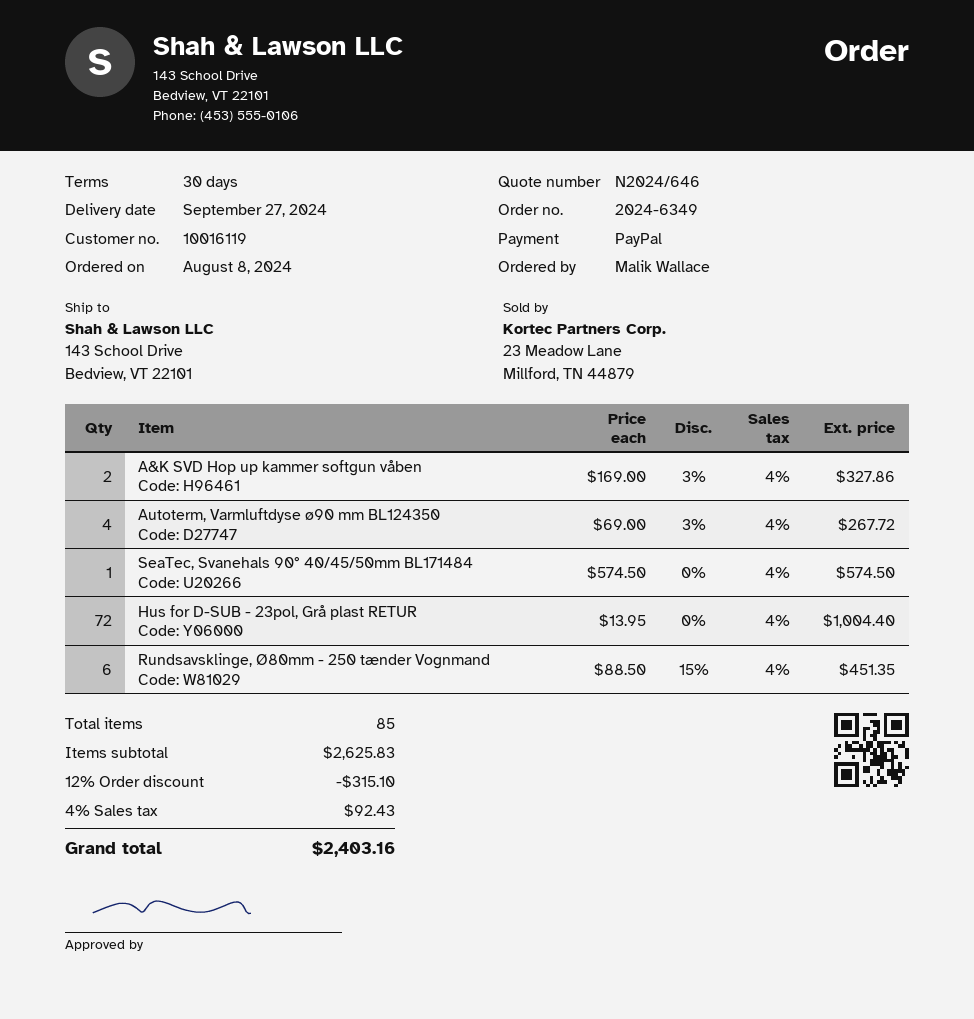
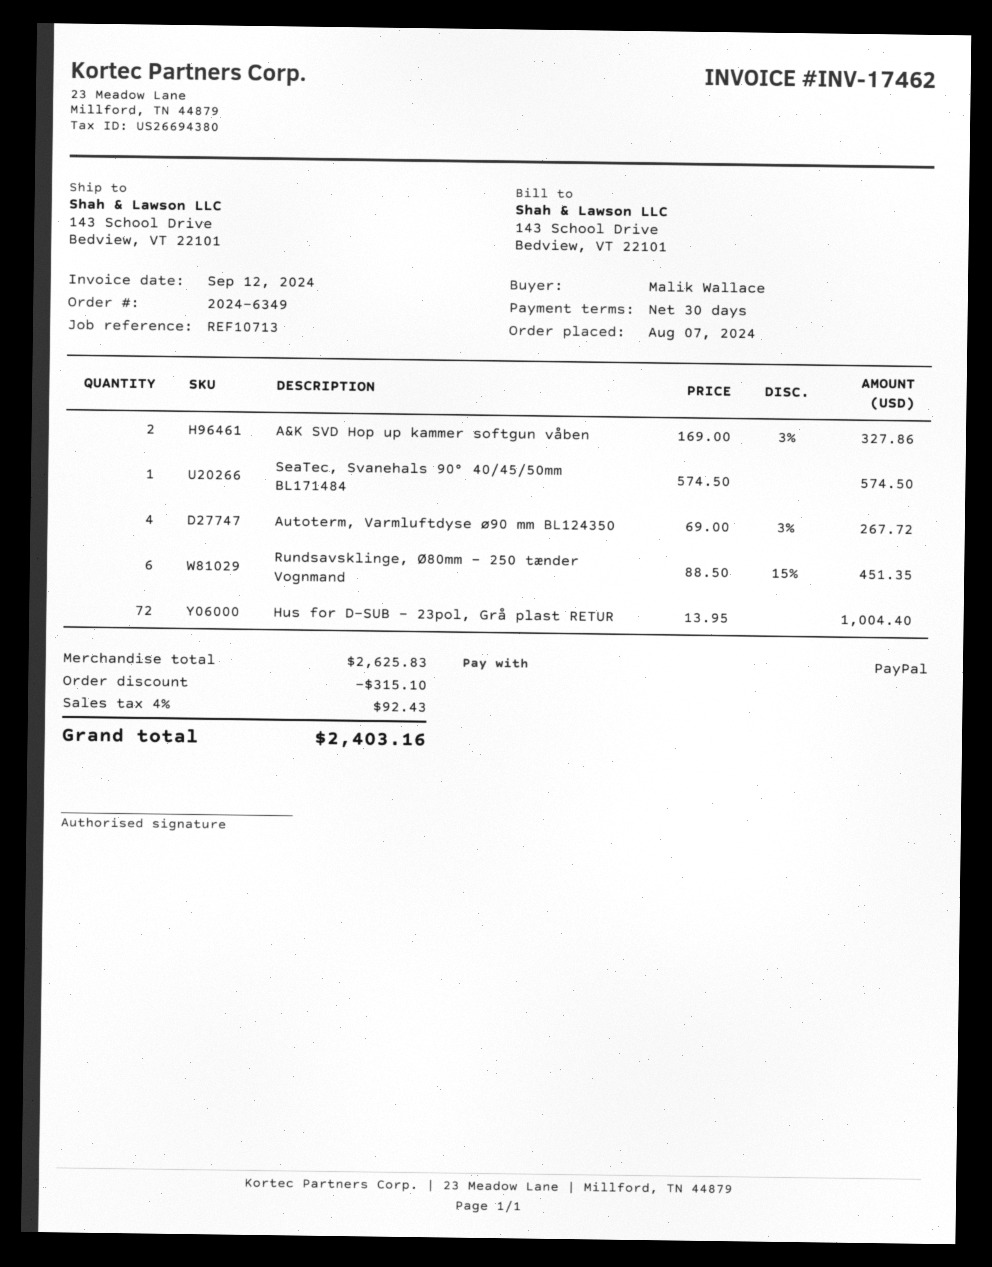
order date: 2024-08-08 -> 2024-08-07

